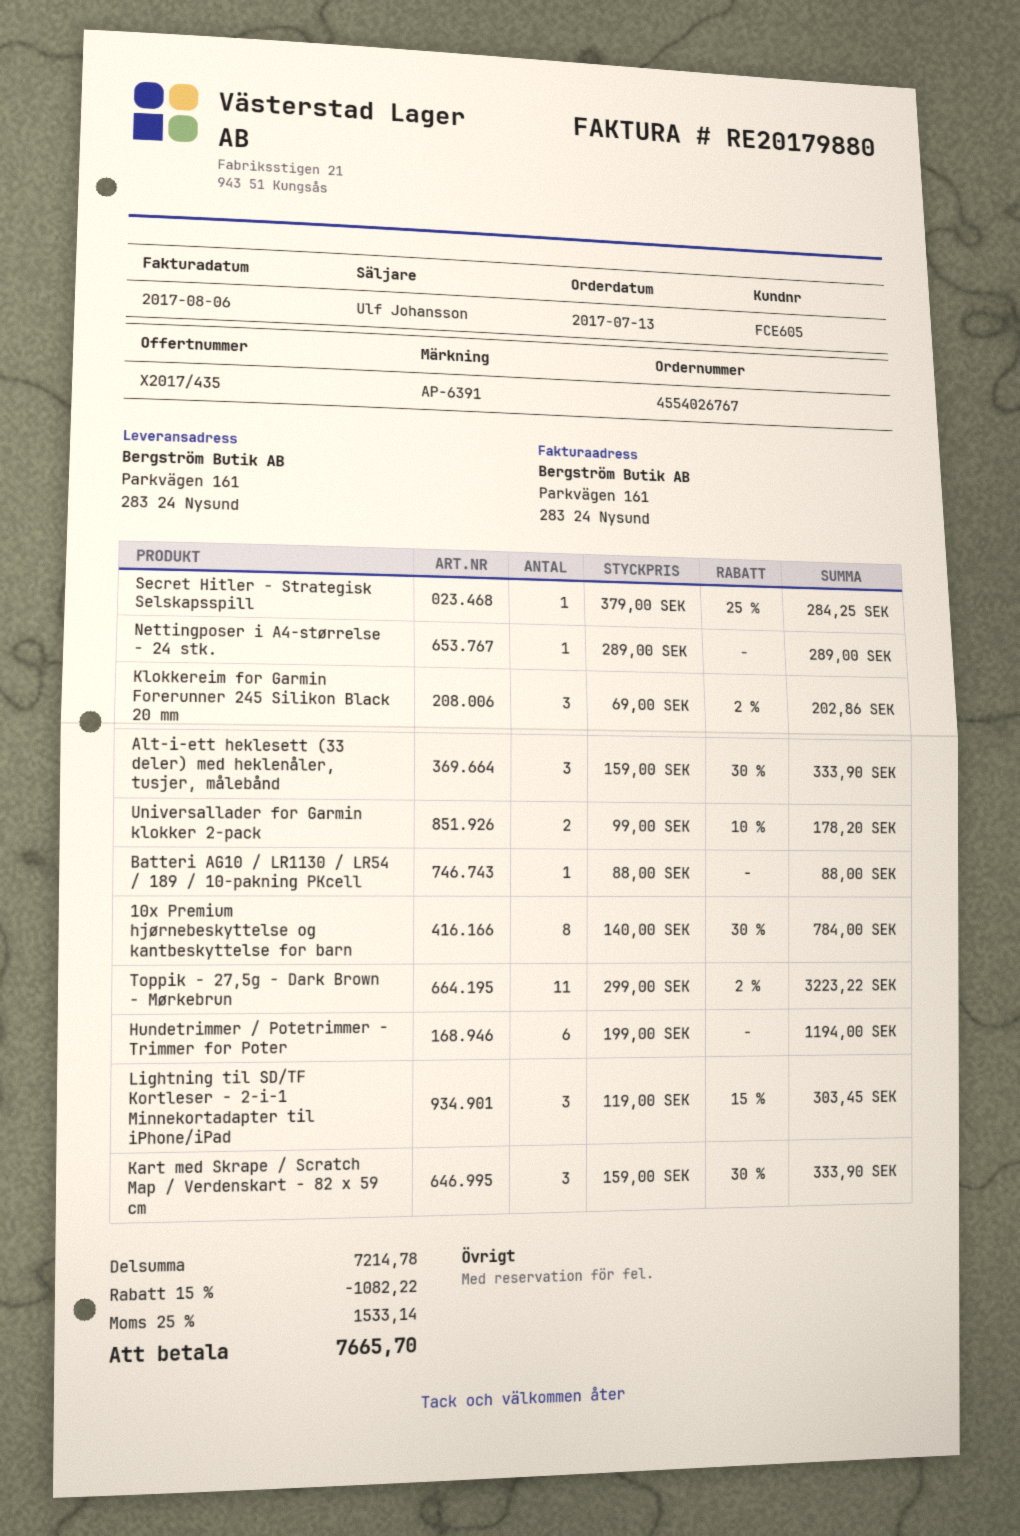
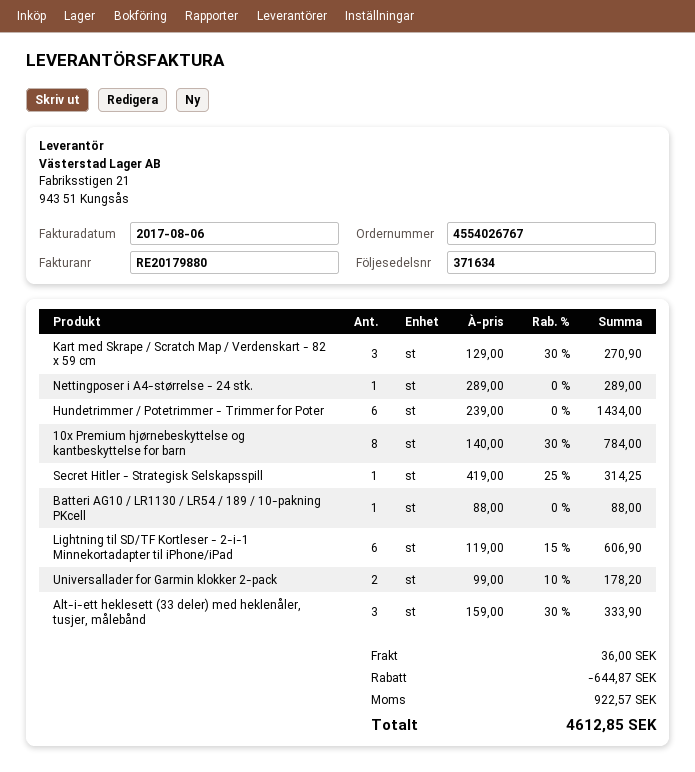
Secret Hitler - Strategisk Selskapsspill: 1 x 379.00 - 25% = 284.25 -> 1 x 419.00 - 25% = 314.25
Klokkereim for Garmin Forerunner 245 Silikon Black 20 mm: 3 x 69.00 - 2% = 202.86 -> none
Toppik - 27,5g - Dark Brown - Mørkebrun: 11 x 299.00 - 2% = 3223.22 -> none
Hundetrimmer / Potetrimmer - Trimmer for Poter: 6 x 199.00 = 1194.00 -> 6 x 239.00 = 1434.00
Lightning til SD/TF Kortleser - 2-i-1 Minnekortadapter til iPhone/iPad: 3 x 119.00 - 15% = 303.45 -> 6 x 119.00 - 15% = 606.90
Kart med Skrape / Scratch Map / Verdenskart - 82 x 59 cm: 3 x 159.00 - 30% = 333.90 -> 3 x 129.00 - 30% = 270.90
discount: 1082.22 -> 644.87
shipping: none -> 36.00
tax: 1533.14 -> 922.57
total: 7665.70 -> 4612.85

